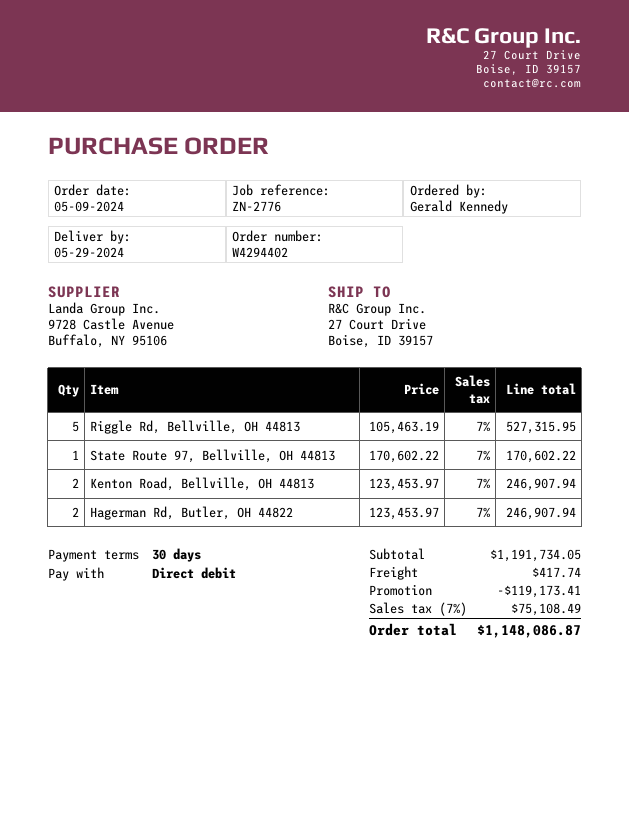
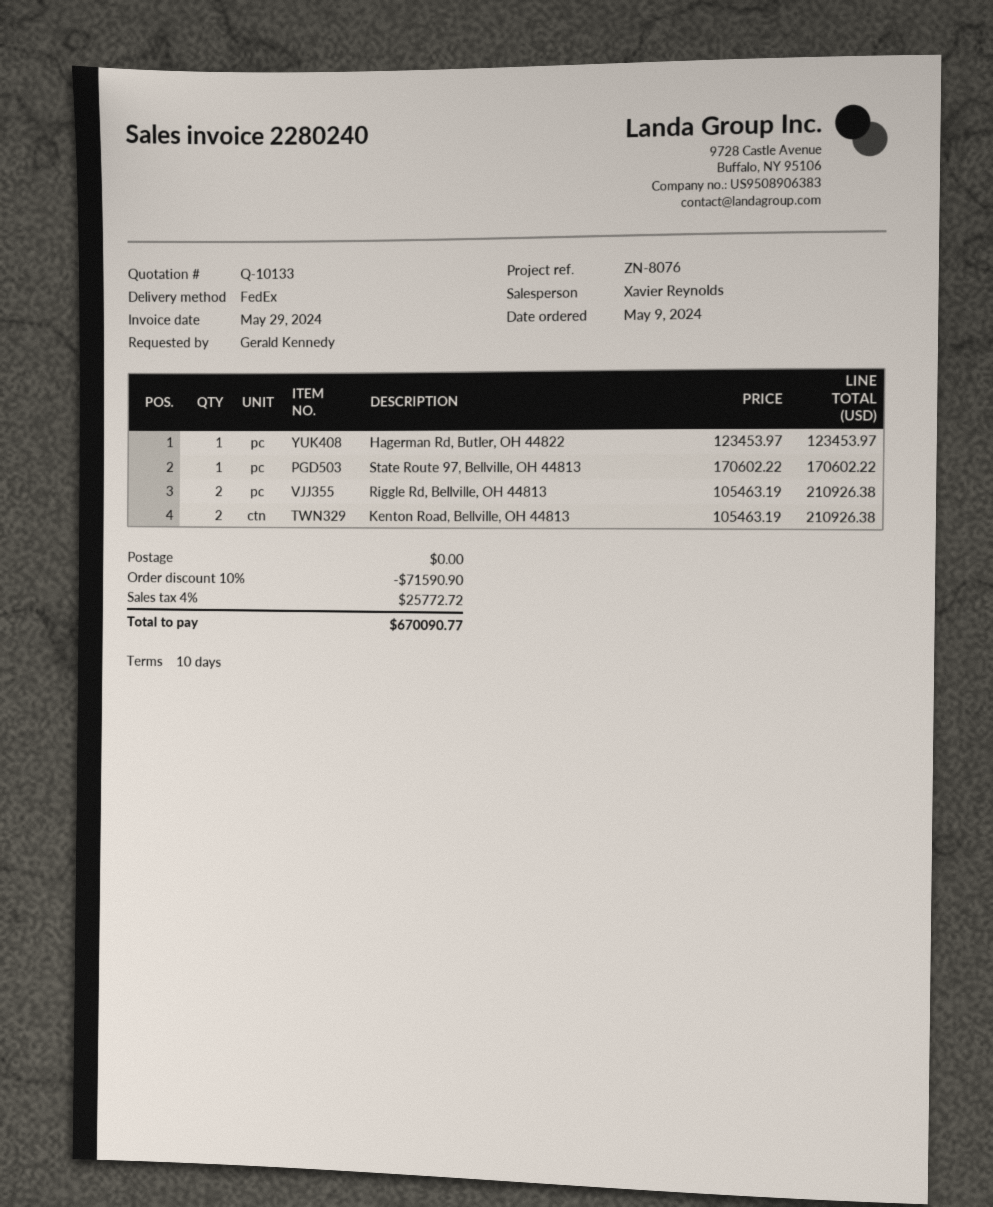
payment terms: 30 days -> 10 days
reference: ZN-2776 -> ZN-8076
Riggle Rd, Bellville, OH 44813: 5 x 105463.19 = 527315.95 -> 2 x 105463.19 = 210926.38
Kenton Road, Bellville, OH 44813: 2 x 123453.97 = 246907.94 -> 2 x 105463.19 = 210926.38
Hagerman Rd, Butler, OH 44822: 2 x 123453.97 = 246907.94 -> 1 x 123453.97 = 123453.97
discount: 119173.41 -> 71590.90
shipping: 417.74 -> 0.00
tax: 7% = 75108.49 -> 4% = 25772.72
total: 1148086.87 -> 670090.77

